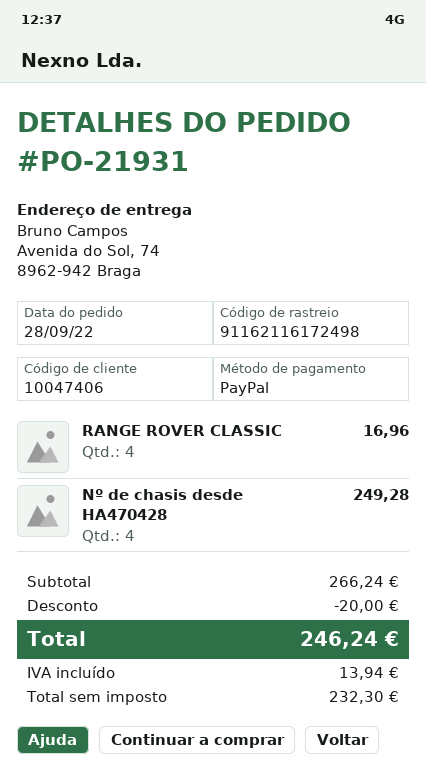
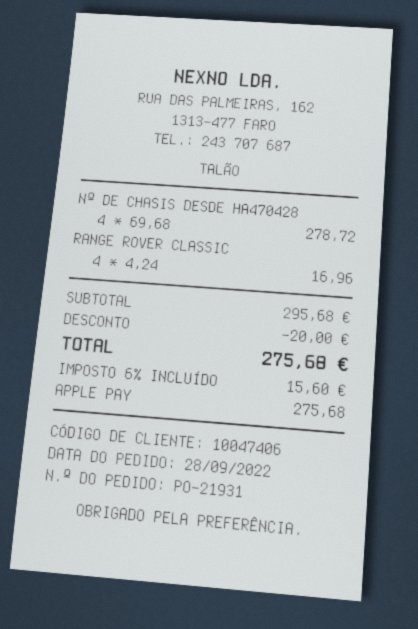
payment method: PayPal -> Apple Pay
Nº de chasis desde HA470428: 4 for 249.28 -> 4 for 278.72
subtotal: 266.24 -> 295.68
tax: 13.94 -> 15.60
total: 246.24 -> 275.68

